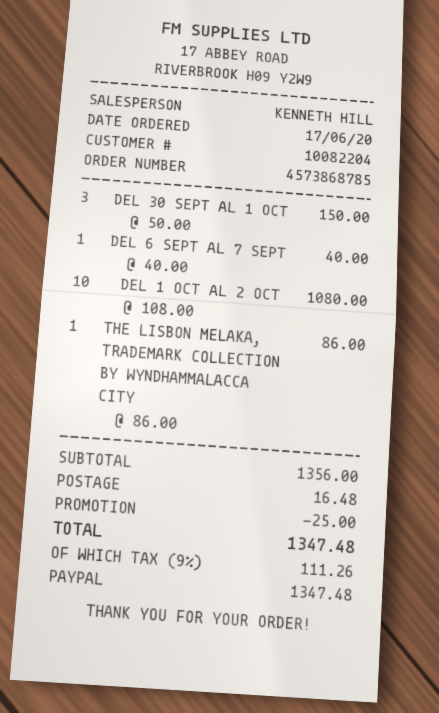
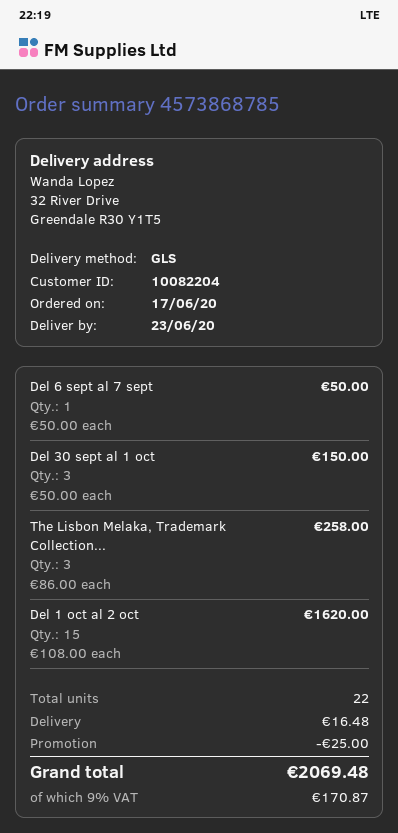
DEL 6 SEPT AL 7 SEPT: 1 x 40.00 = 40.00 -> 1 x 50.00 = 50.00
DEL 1 OCT AL 2 OCT: 10 x 108.00 = 1080.00 -> 15 x 108.00 = 1620.00
THE LISBON MELAKA, TRADEMARK COLLECTION BY WYNDHAMMALACCA CITY: 1 x 86.00 = 86.00 -> 3 x 86.00 = 258.00
tax: 9% = 111.26 -> 9% = 170.87
total: 1347.48 -> 2069.48

